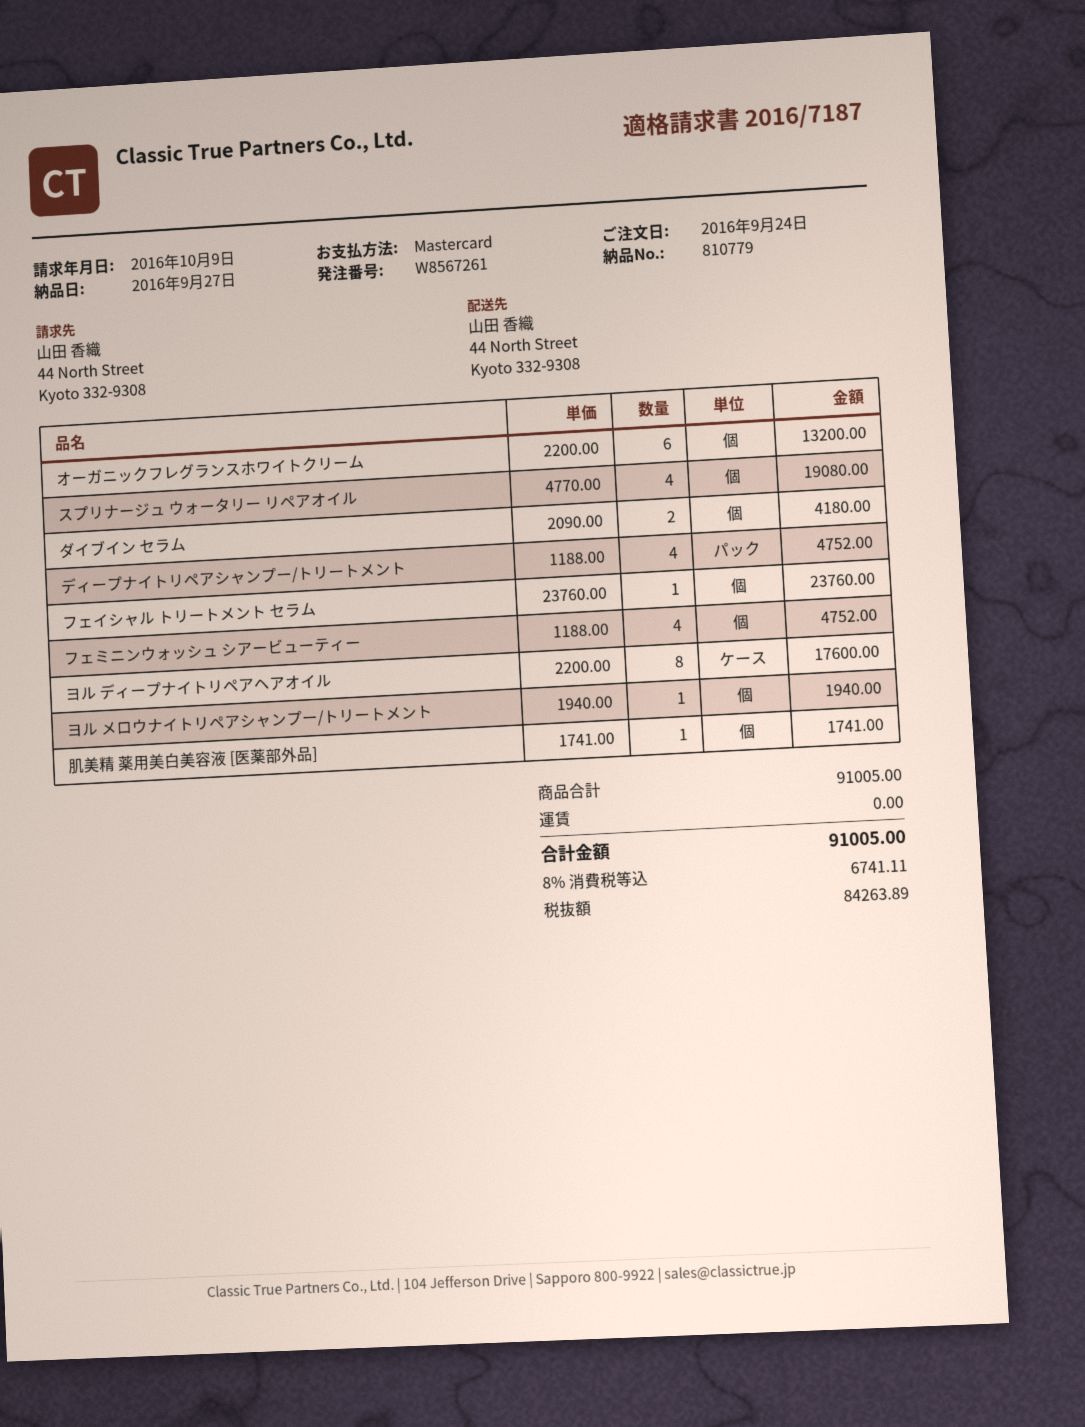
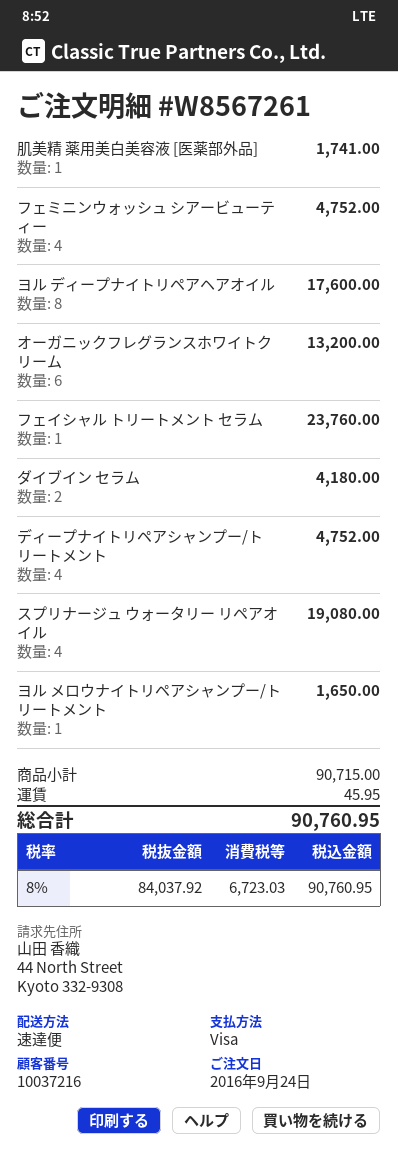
payment method: Mastercard -> Visa
ヨル メロウナイトリペアシャンプー/トリートメント: 1 for 1940.00 -> 1 for 1650.00
subtotal: 91005.00 -> 90715.00
shipping: 0.00 -> 45.95
net: 84263.89 -> 84037.92
tax: 8% = 6741.11 -> 8% = 6723.03
total: 91005.00 -> 90760.95

